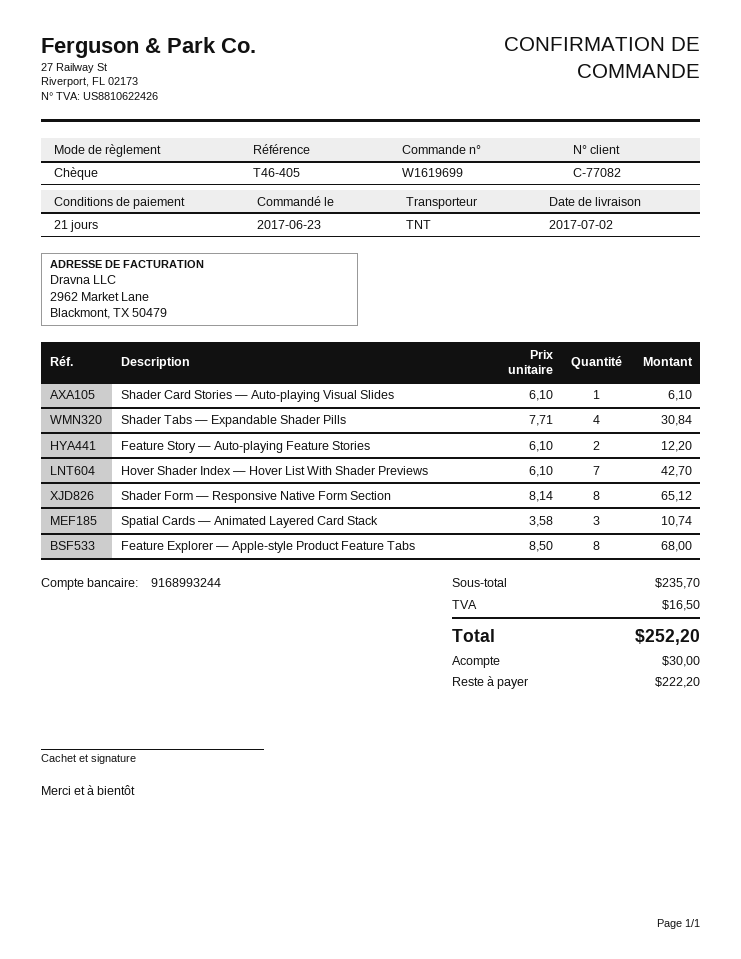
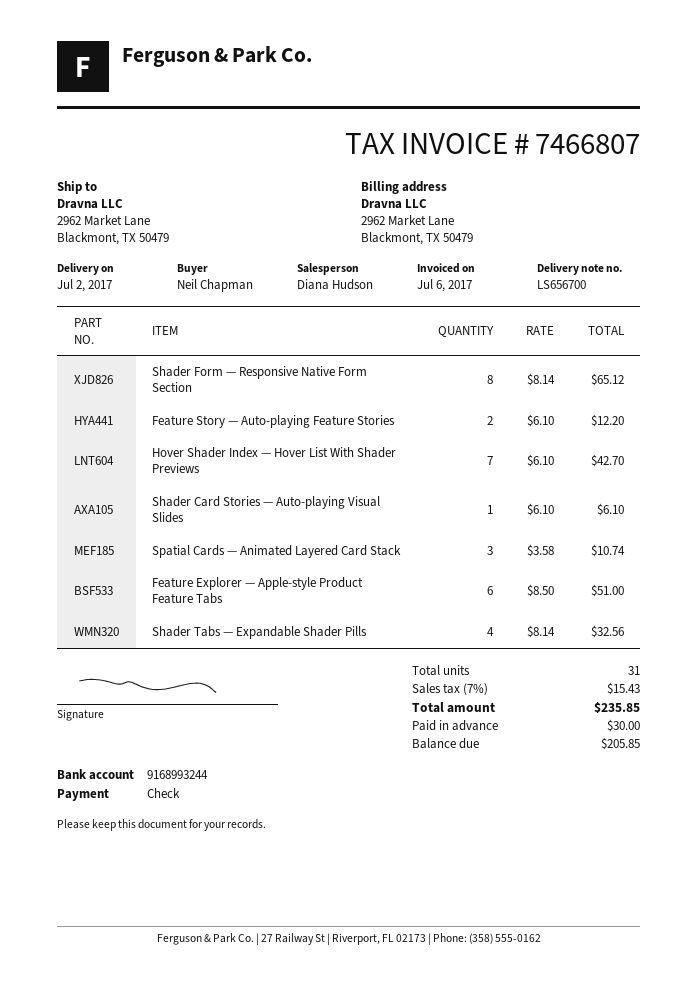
Shader Tabs — Expandable Shader Pills: 4 x 7.71 = 30.84 -> 4 x 8.14 = 32.56
Feature Explorer — Apple-style Product Feature Tabs: 8 x 8.50 = 68.00 -> 6 x 8.50 = 51.00
tax: 16.50 -> 15.43
total: 252.20 -> 235.85
balance: 222.20 -> 205.85

